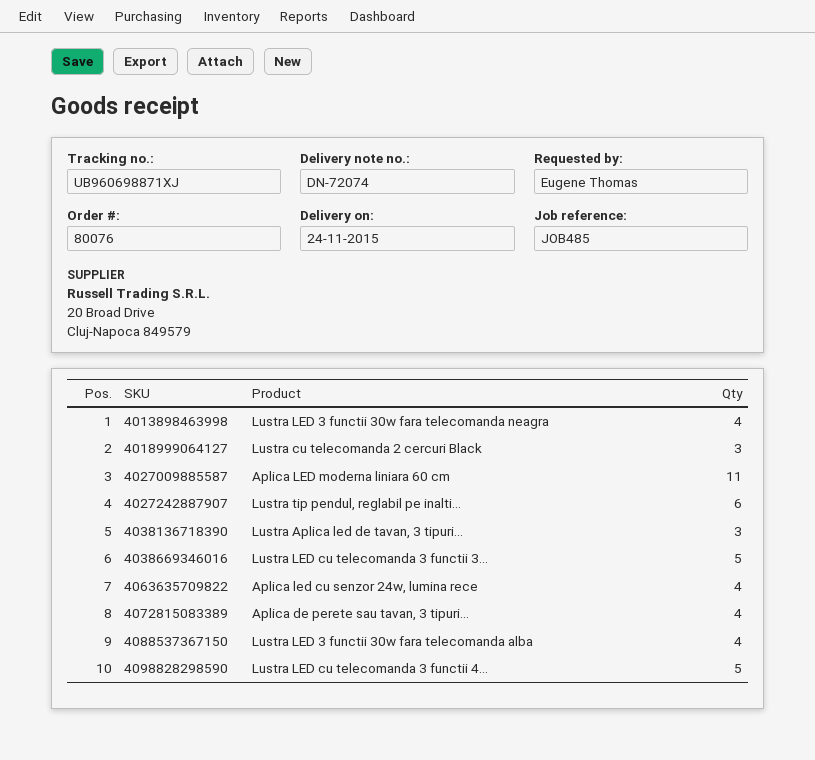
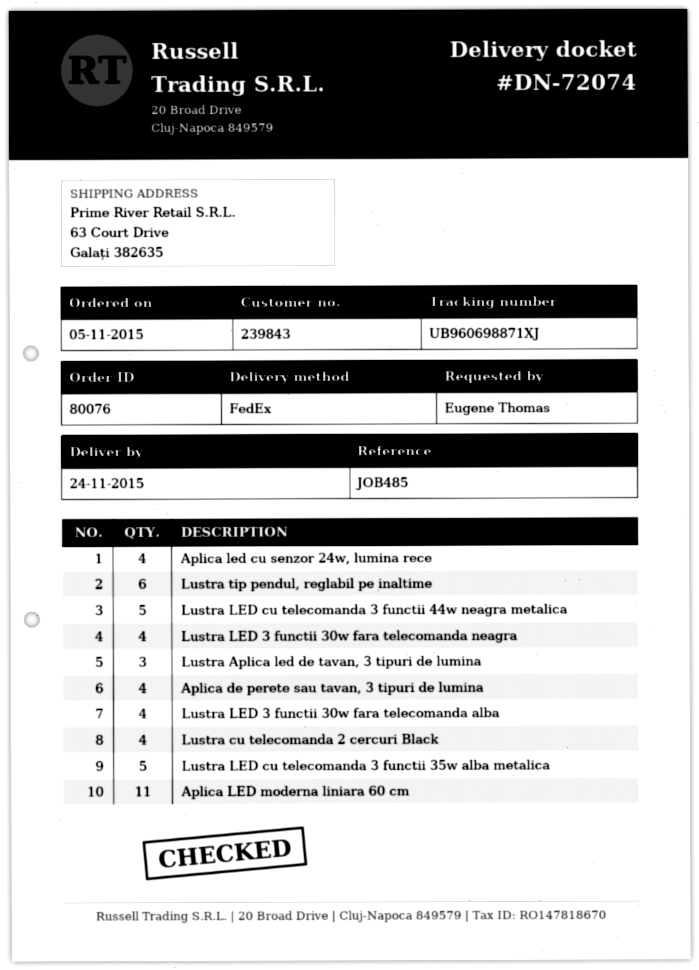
Lustra cu telecomanda 2 cercuri Black: 3 -> 4

